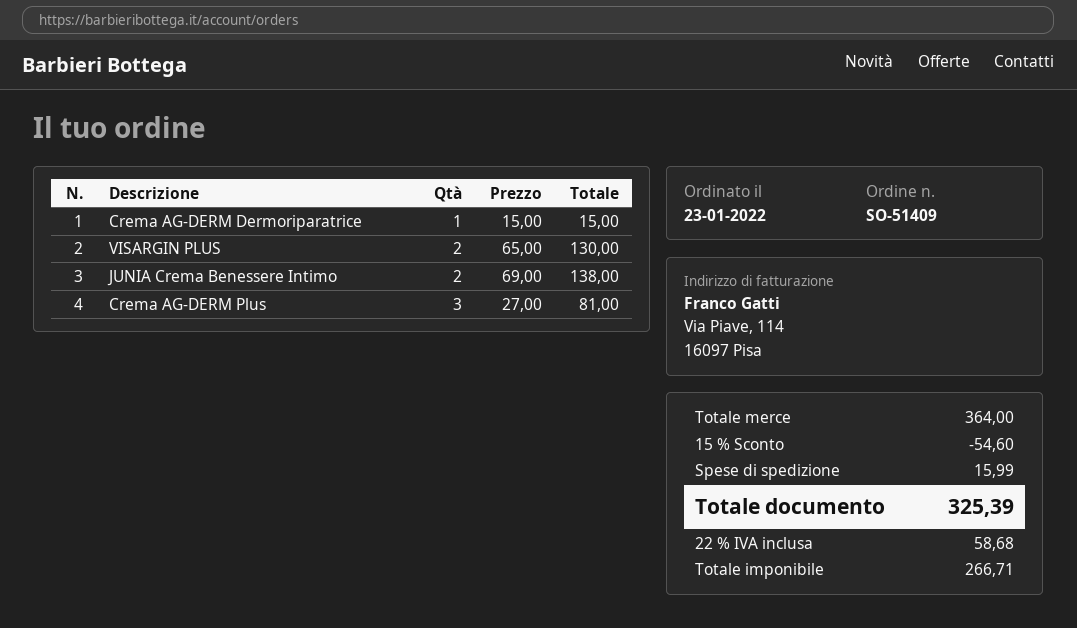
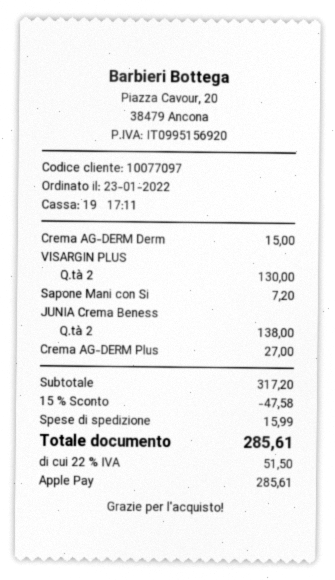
Crema AG-DERM Plus: 3 for 81.00 -> 1 for 27.00
Sapone Mani con Si: none -> 1 for 7.20
subtotal: 364.00 -> 317.20
discount: 15% = 54.60 -> 15% = 47.58
tax: 22% = 58.68 -> 22% = 51.50
total: 325.39 -> 285.61

